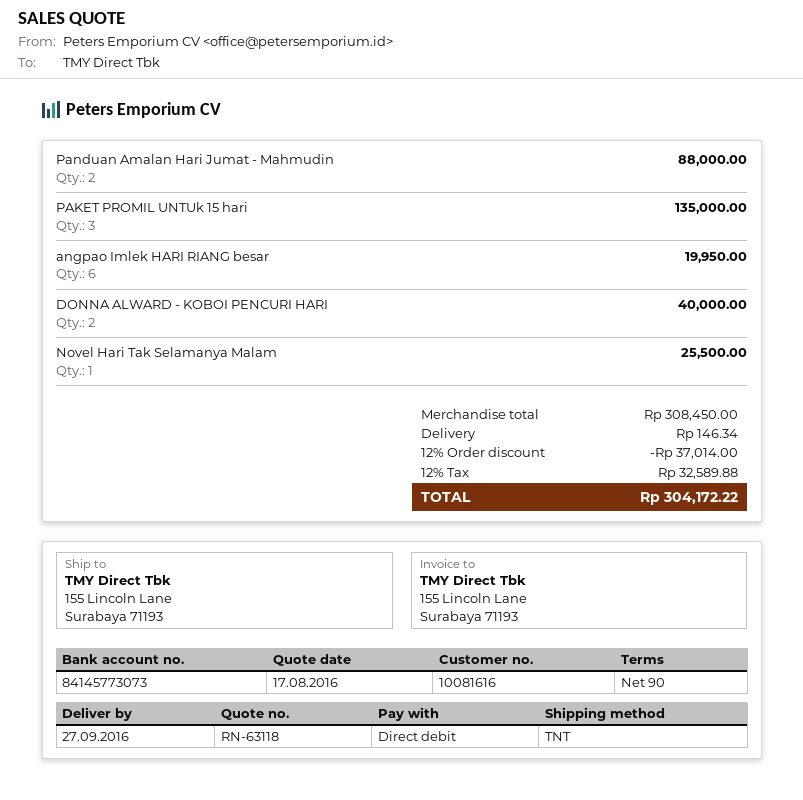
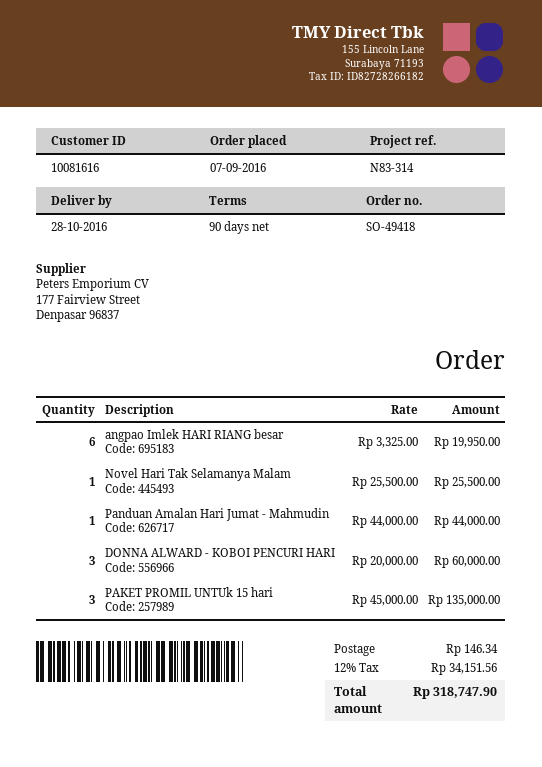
delivery date: 2016-09-27 -> 2016-10-28
Panduan Amalan Hari Jumat - Mahmudin: 2 for 88000.00 -> 1 for 44000.00
DONNA ALWARD - KOBOI PENCURI HARI: 2 for 40000.00 -> 3 for 60000.00
discount: 12% = 37014.00 -> none
tax: 12% = 32589.88 -> 12% = 34151.56
total: 304172.22 -> 318747.90

